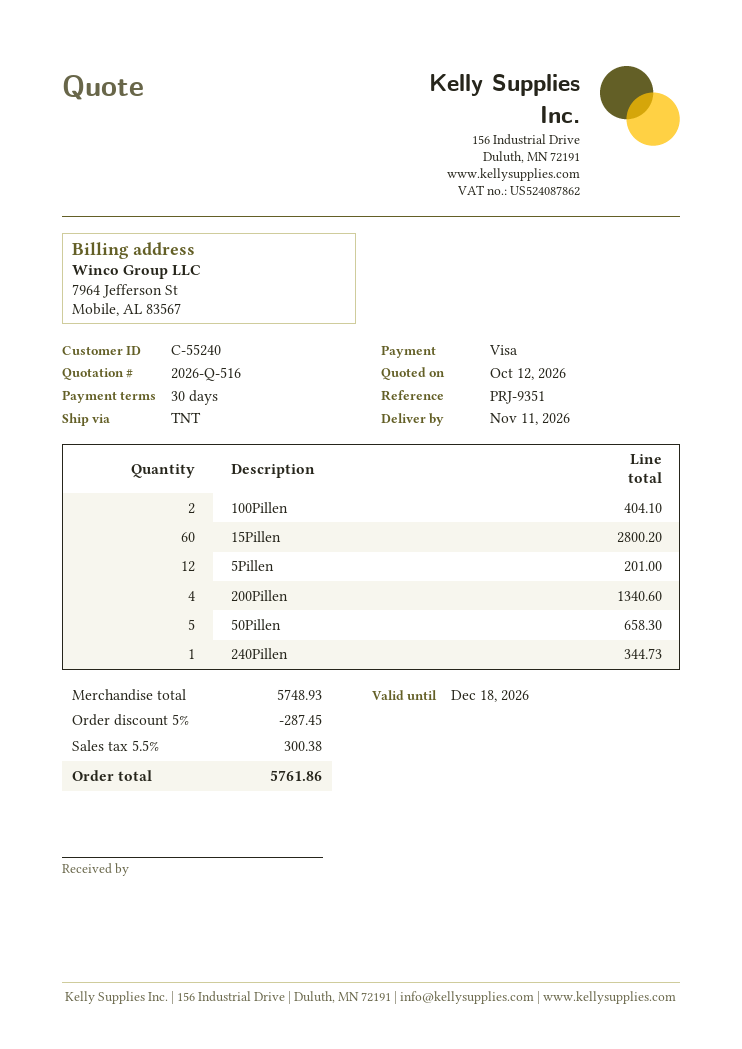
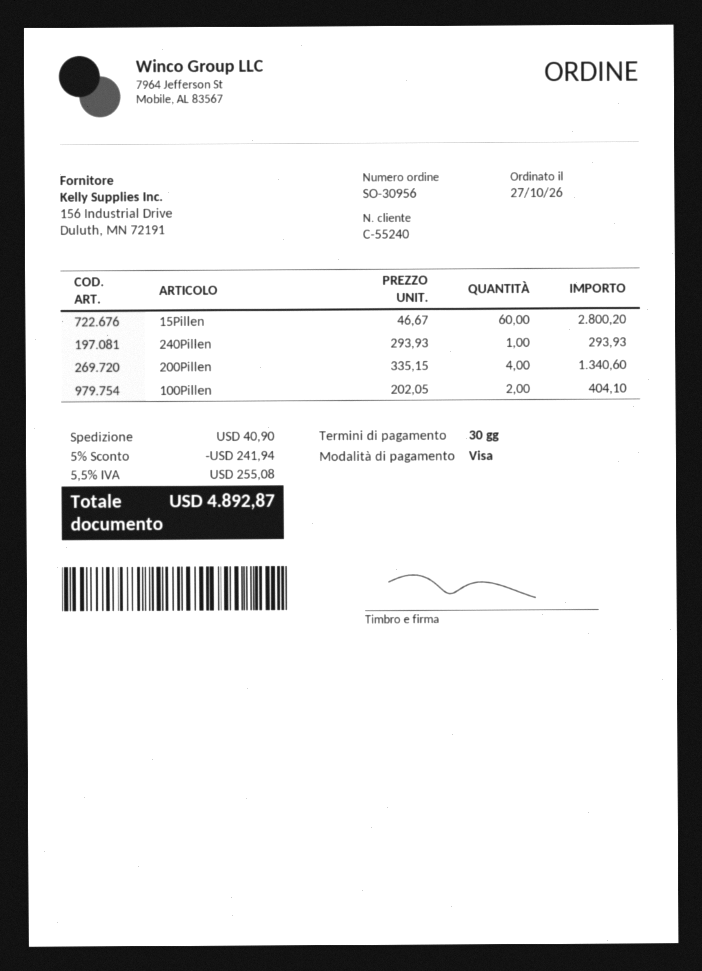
5Pillen: 12 for 201.00 -> none
50Pillen: 5 for 658.30 -> none
240Pillen: 1 for 344.73 -> 1 for 293.93
discount: 5% = 287.45 -> 5% = 241.94
shipping: none -> 40.90
tax: 5.5% = 300.38 -> 5.5% = 255.08
total: 5761.86 -> 4892.87

